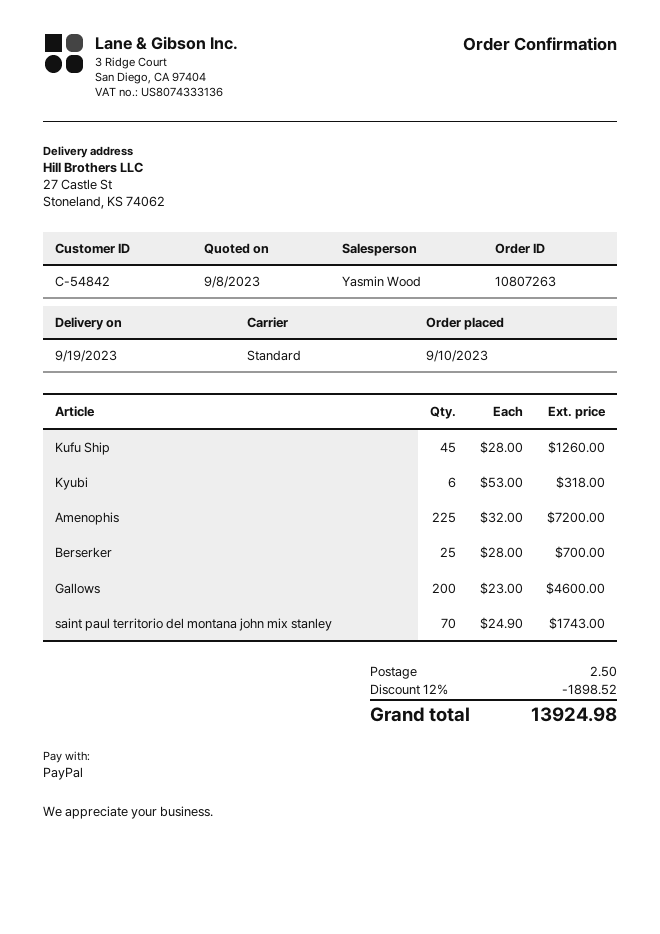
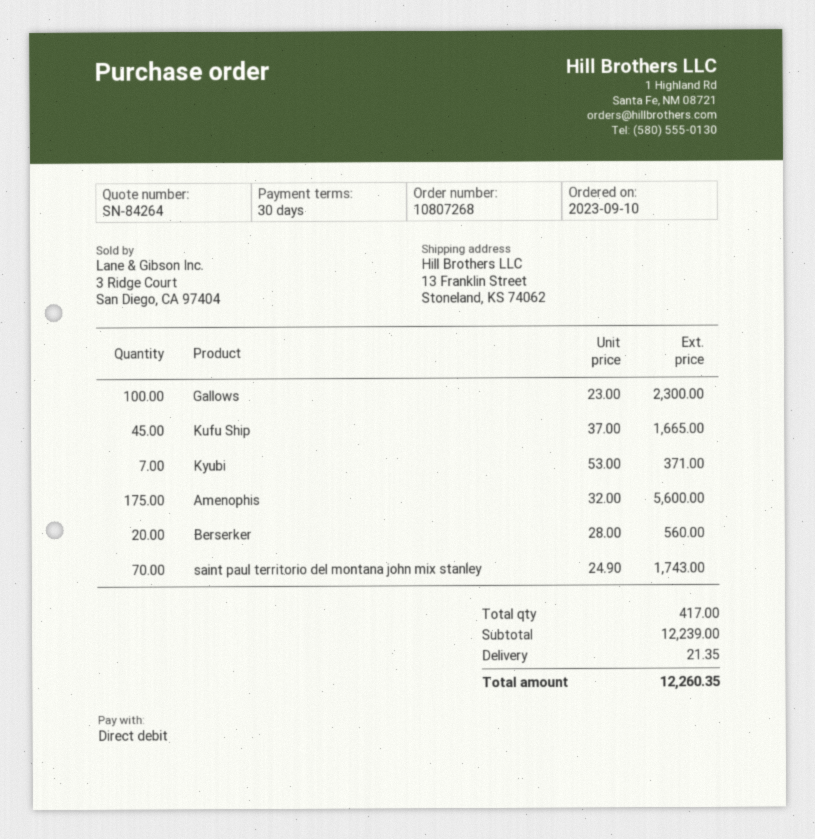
order number: 10807263 -> 10807268
payment method: PayPal -> direct debit
ship to: 27 Castle St, Stoneland, KS 74062 -> 13 Franklin Street, Stoneland, KS 74062
Kufu Ship: 45 x 28.00 = 1260.00 -> 45 x 37.00 = 1665.00
Kyubi: 6 x 53.00 = 318.00 -> 7 x 53.00 = 371.00
Amenophis: 225 x 32.00 = 7200.00 -> 175 x 32.00 = 5600.00
Berserker: 25 x 28.00 = 700.00 -> 20 x 28.00 = 560.00
Gallows: 200 x 23.00 = 4600.00 -> 100 x 23.00 = 2300.00
discount: 12% = 1898.52 -> none
shipping: 2.50 -> 21.35
total: 13924.98 -> 12260.35

